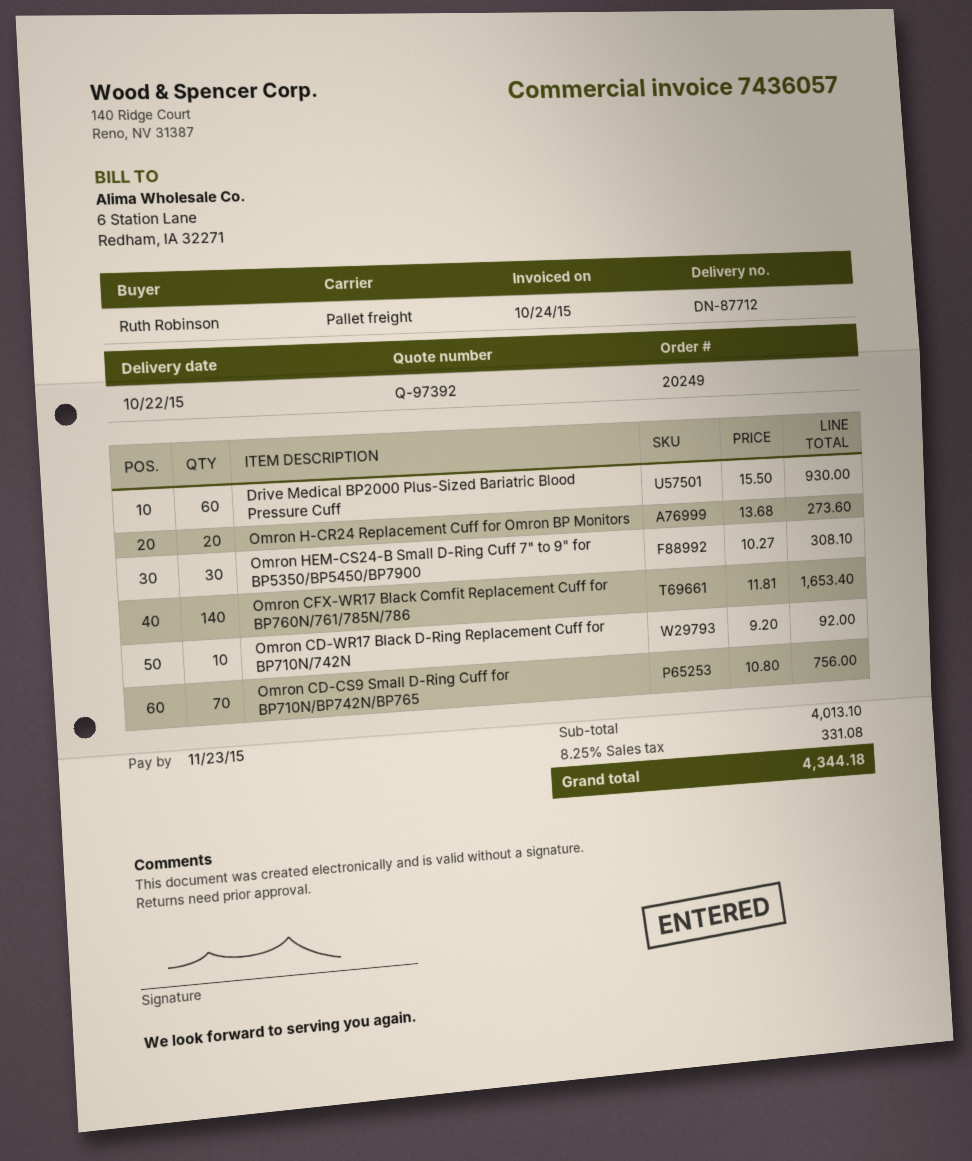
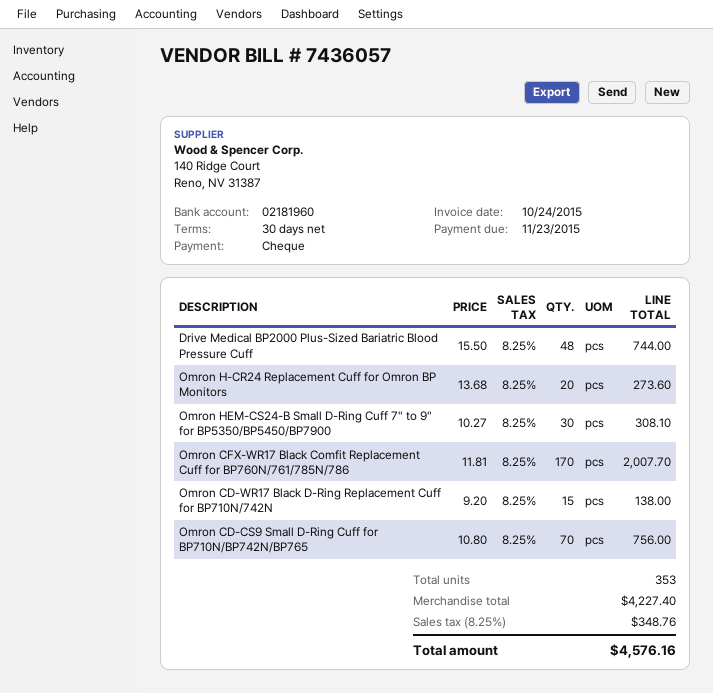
Drive Medical BP2000 Plus-Sized Bariatric Blood Pressure Cuff: 60 x 15.50 = 930.00 -> 48 x 15.50 = 744.00
Omron CFX-WR17 Black Comfit Replacement Cuff for BP760N/761/785N/786: 140 x 11.81 = 1653.40 -> 170 x 11.81 = 2007.70
Omron CD-WR17 Black D-Ring Replacement Cuff for BP710N/742N: 10 x 9.20 = 92.00 -> 15 x 9.20 = 138.00
subtotal: 4013.10 -> 4227.40
tax: 8.25% = 331.08 -> 8.25% = 348.76
total: 4344.18 -> 4576.16

